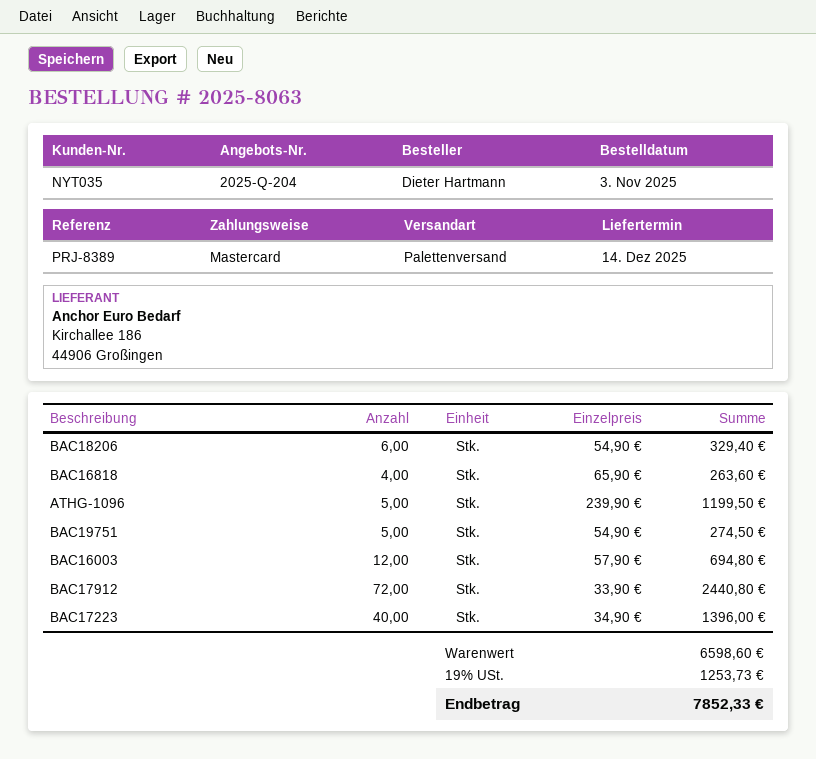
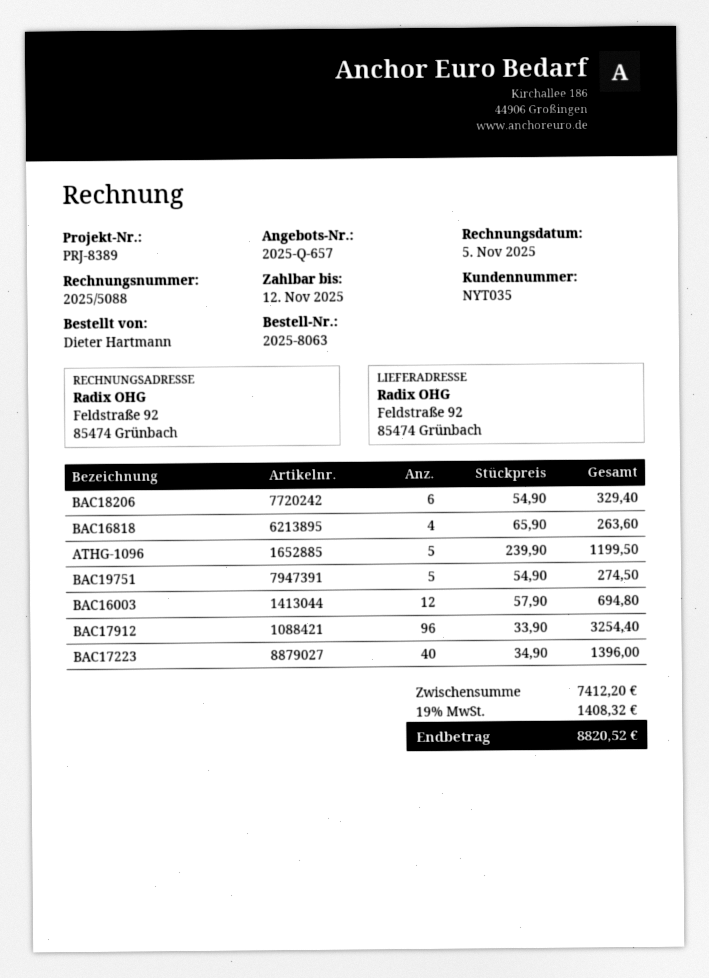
quote number: 2025-Q-204 -> 2025-Q-657
BAC17912: 72 x 33.90 = 2440.80 -> 96 x 33.90 = 3254.40
subtotal: 6598.60 -> 7412.20
tax: 19% = 1253.73 -> 19% = 1408.32
total: 7852.33 -> 8820.52

